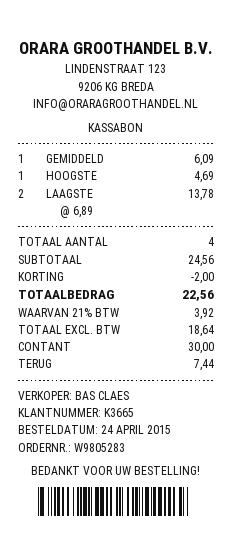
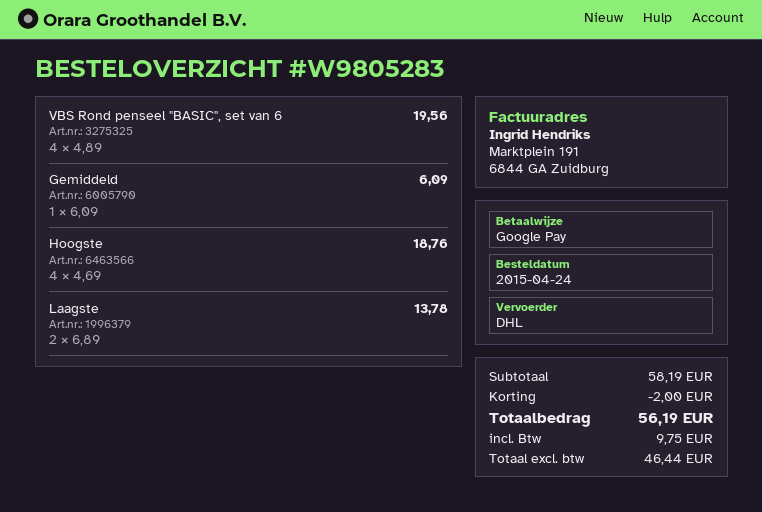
payment method: cash -> Google Pay
HOOGSTE: 1 x 4.69 = 4.69 -> 4 x 4.69 = 18.76
VBS Rond penseel "BASIC", set van 6: none -> 4 x 4.89 = 19.56
subtotal: 24.56 -> 58.19
net: 18.64 -> 46.44
tax: 3.92 -> 9.75
total: 22.56 -> 56.19

